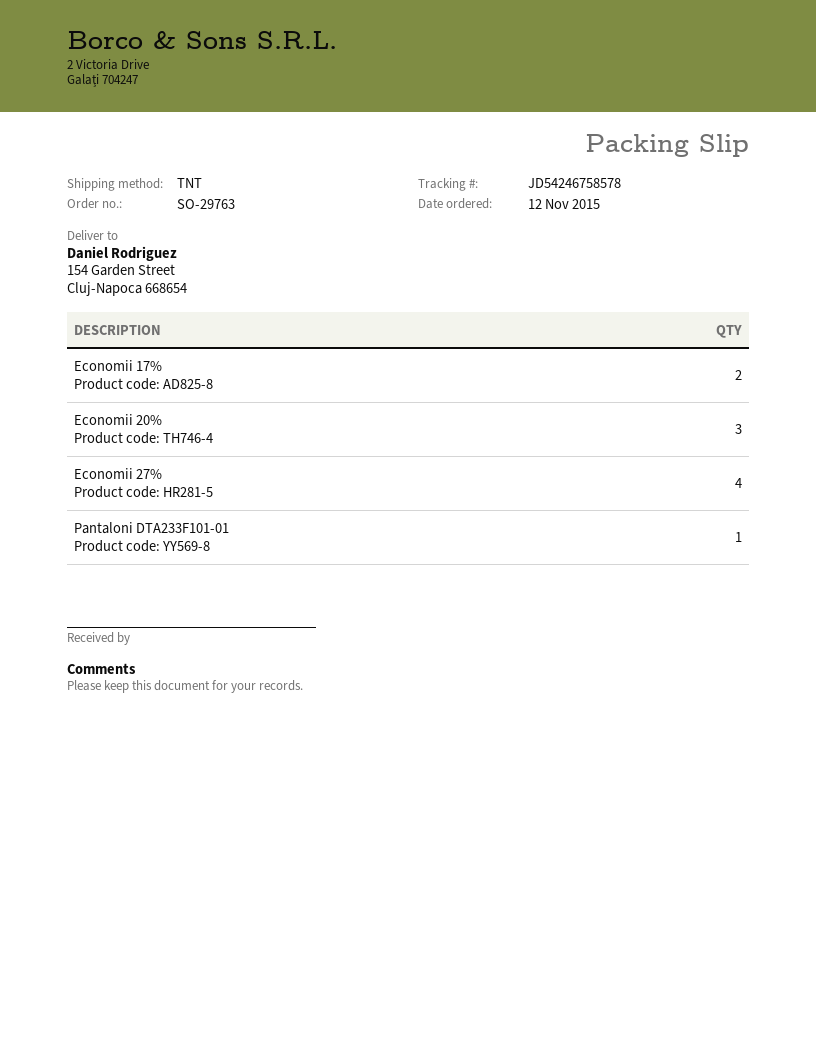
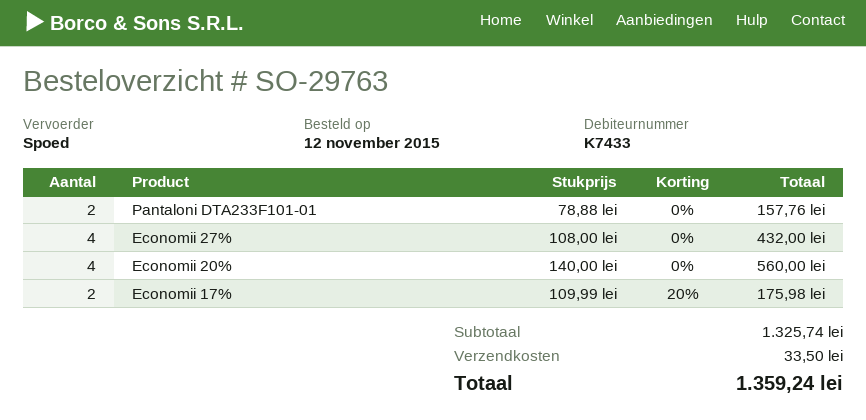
shipping method: TNT -> express
Economii 20%: 3 -> 4
Pantaloni DTA233F101-01: 1 -> 2

